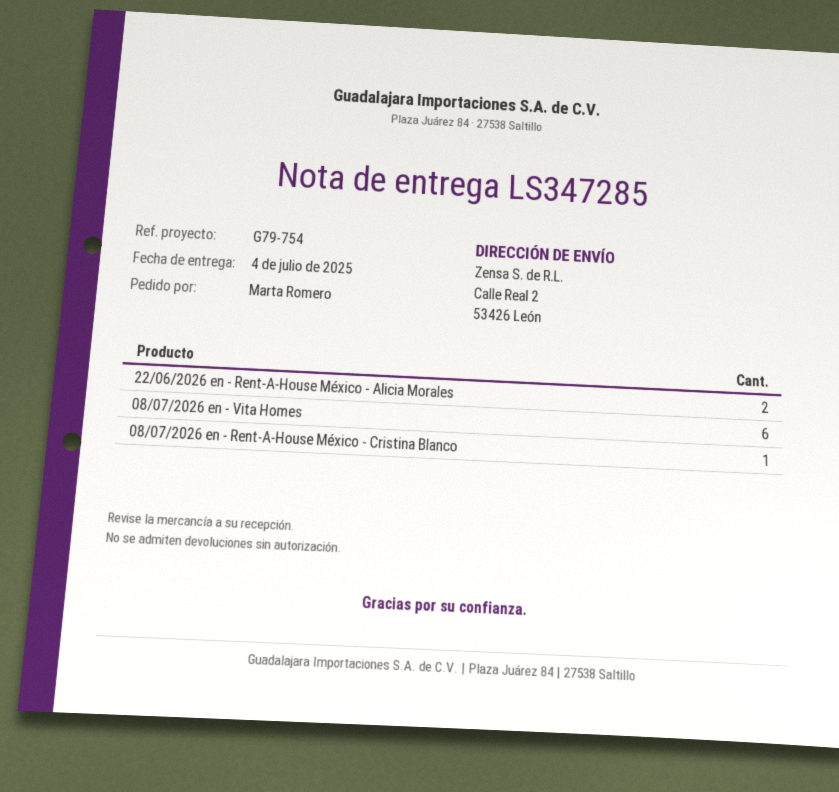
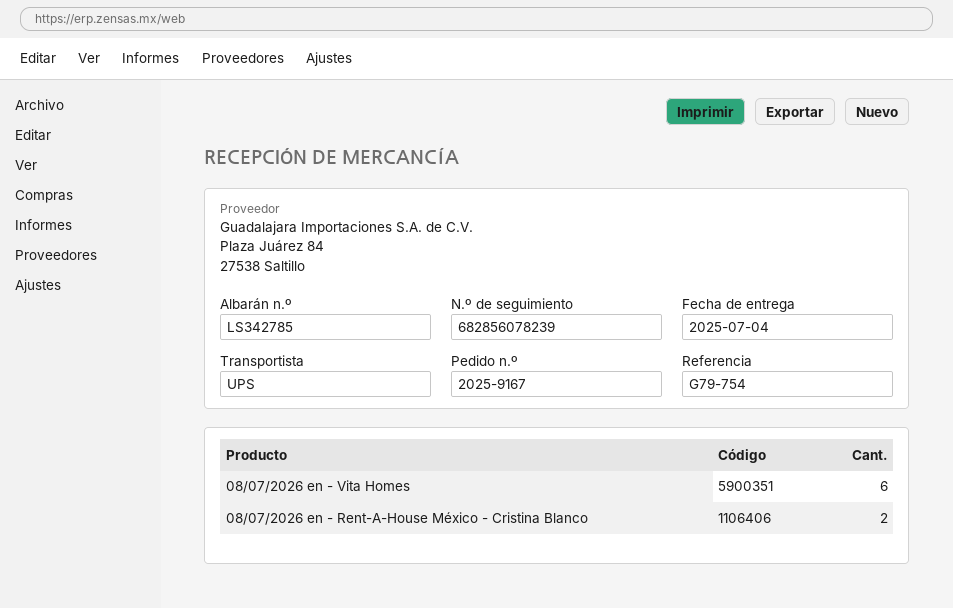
delivery note number: LS347285 -> LS342785
22/06/2026 en - Rent-A-House México - Alicia Morales: 2 -> none
08/07/2026 en - Rent-A-House México - Cristina Blanco: 1 -> 2

